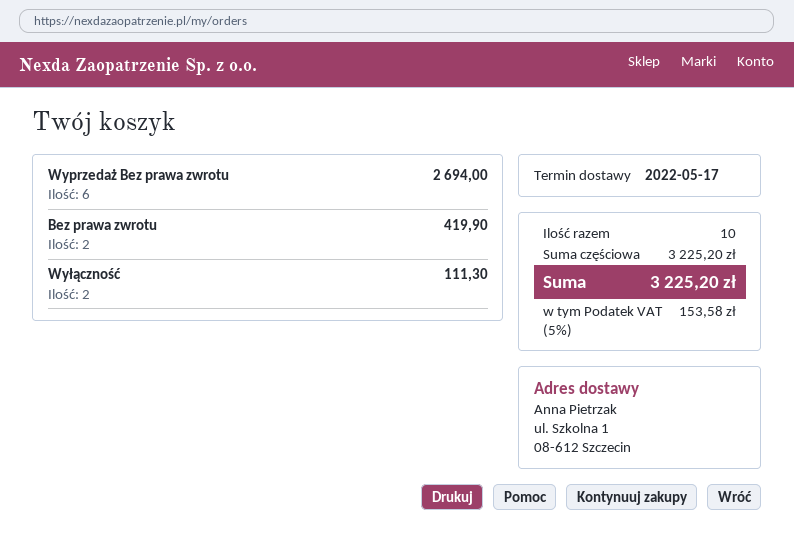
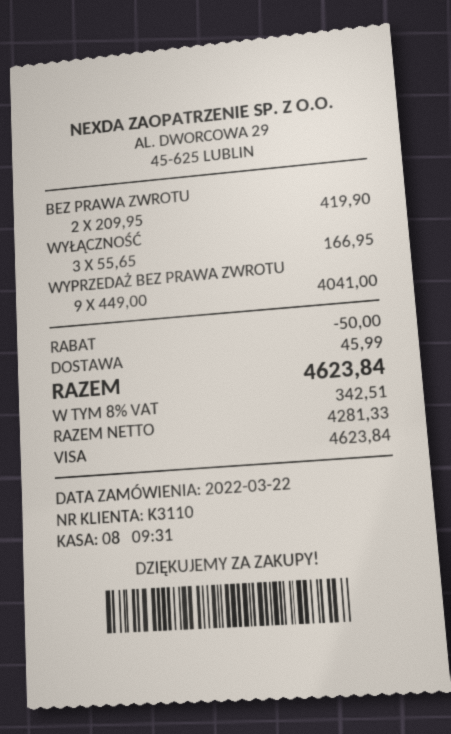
Wyprzedaż Bez prawa zwrotu: 6 for 2694.00 -> 9 for 4041.00
Wyłączność: 2 for 111.30 -> 3 for 166.95
discount: none -> 50.00
shipping: none -> 45.99
tax: 5% = 153.58 -> 8% = 342.51
total: 3225.20 -> 4623.84

